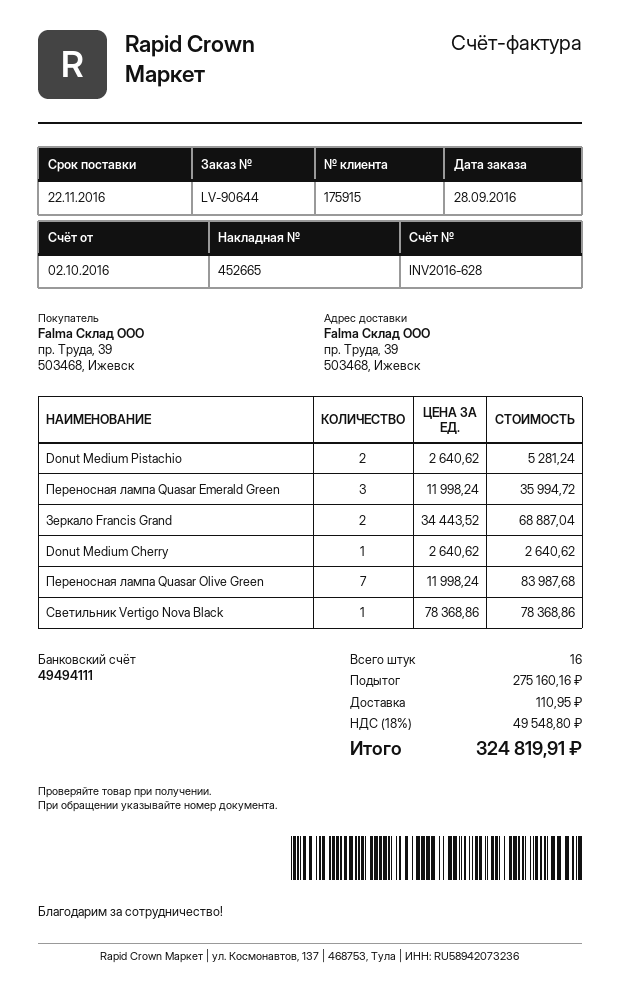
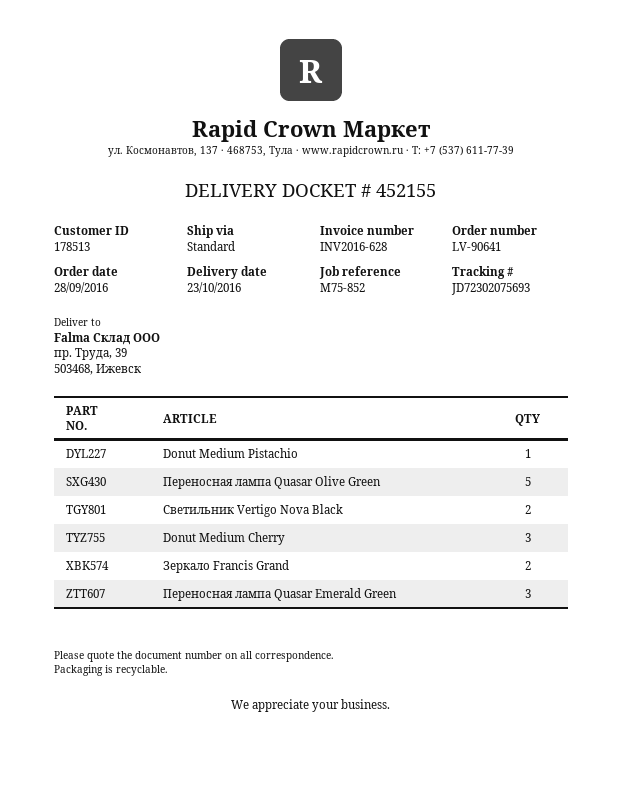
order number: LV-90644 -> LV-90641
delivery note number: 452665 -> 452155
delivery date: 2016-11-22 -> 2016-10-23
customer number: 175915 -> 178513
Donut Medium Pistachio: 2 -> 1
Donut Medium Cherry: 1 -> 3
Переносная лампа Quasar Olive Green: 7 -> 5
Светильник Vertigo Nova Black: 1 -> 2

